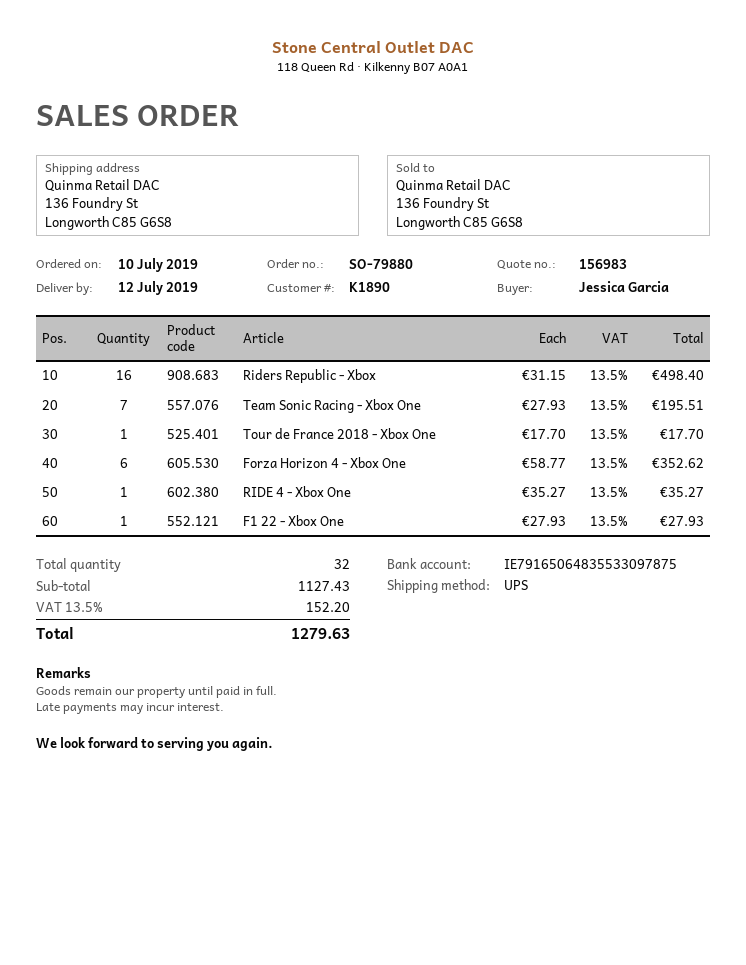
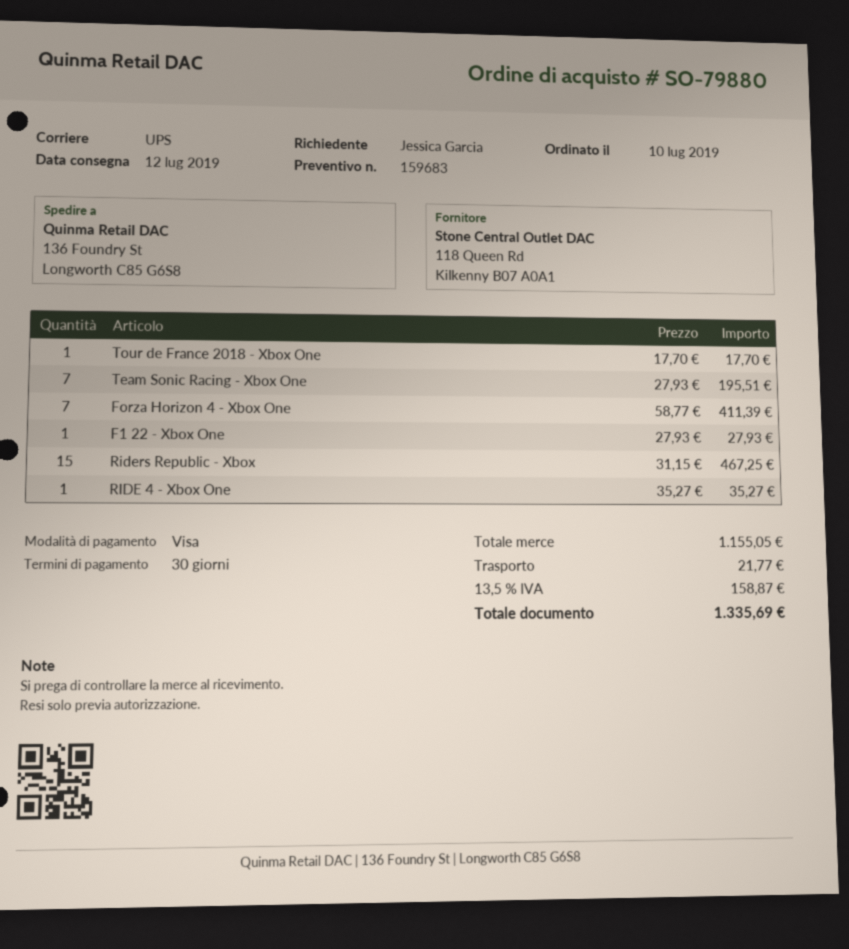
quote number: 156983 -> 159683
Riders Republic - Xbox: 16 x 31.15 = 498.40 -> 15 x 31.15 = 467.25
Forza Horizon 4 - Xbox One: 6 x 58.77 = 352.62 -> 7 x 58.77 = 411.39
subtotal: 1127.43 -> 1155.05
shipping: none -> 21.77
tax: 13.5% = 152.20 -> 13.5% = 158.87
total: 1279.63 -> 1335.69

